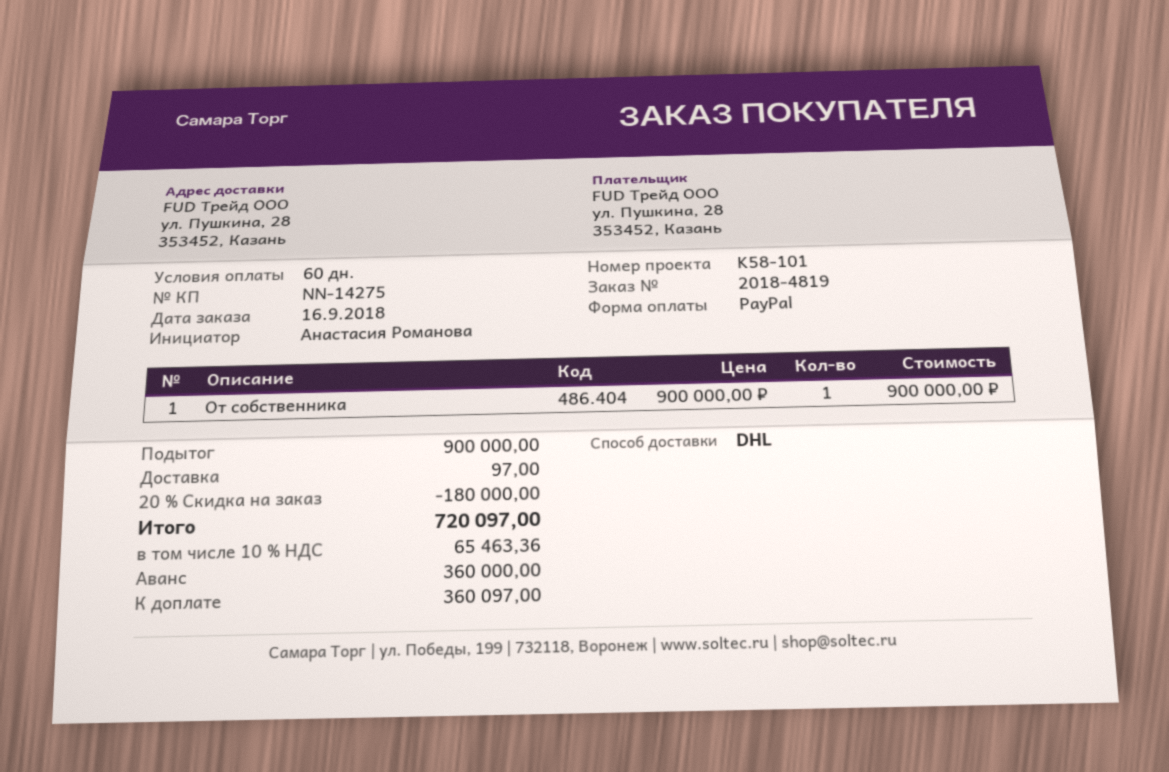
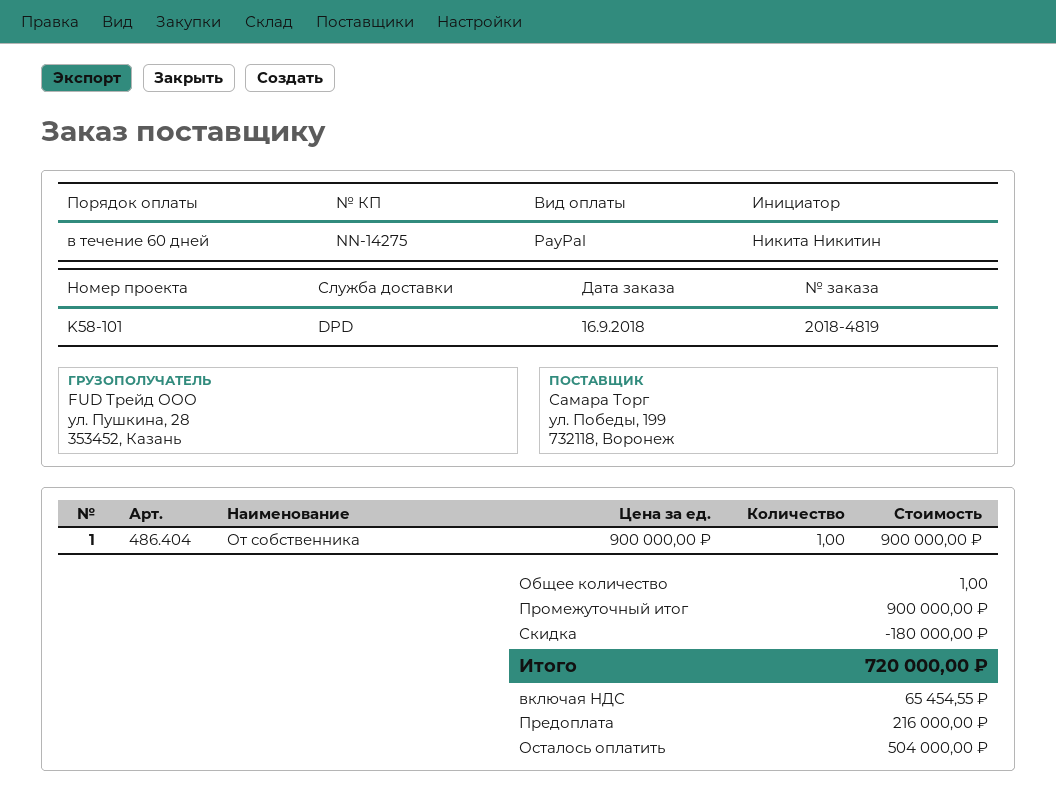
ordered by: Анастасия Романова -> Никита Никитин
shipping method: DHL -> DPD
shipping: 97.00 -> none
tax: 65463.36 -> 65454.55
total: 720097.00 -> 720000.00
deposit: 360000.00 -> 216000.00
balance: 360097.00 -> 504000.00

